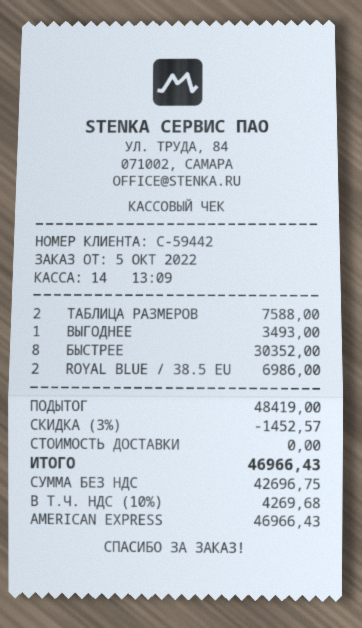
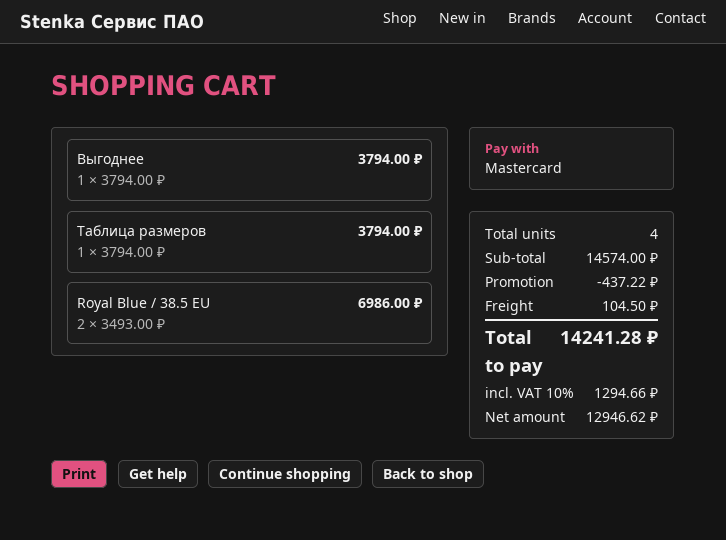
payment method: American Express -> Mastercard
ТАБЛИЦА РАЗМЕРОВ: 2 for 7588.00 -> 1 for 3794.00
ВЫГОДНЕЕ: 1 for 3493.00 -> 1 for 3794.00
БЫСТРЕЕ: 8 for 30352.00 -> none
subtotal: 48419.00 -> 14574.00
discount: 1452.57 -> 437.22
shipping: 0.00 -> 104.50
net: 42696.75 -> 12946.62
tax: 10% = 4269.68 -> 10% = 1294.66
total: 46966.43 -> 14241.28

